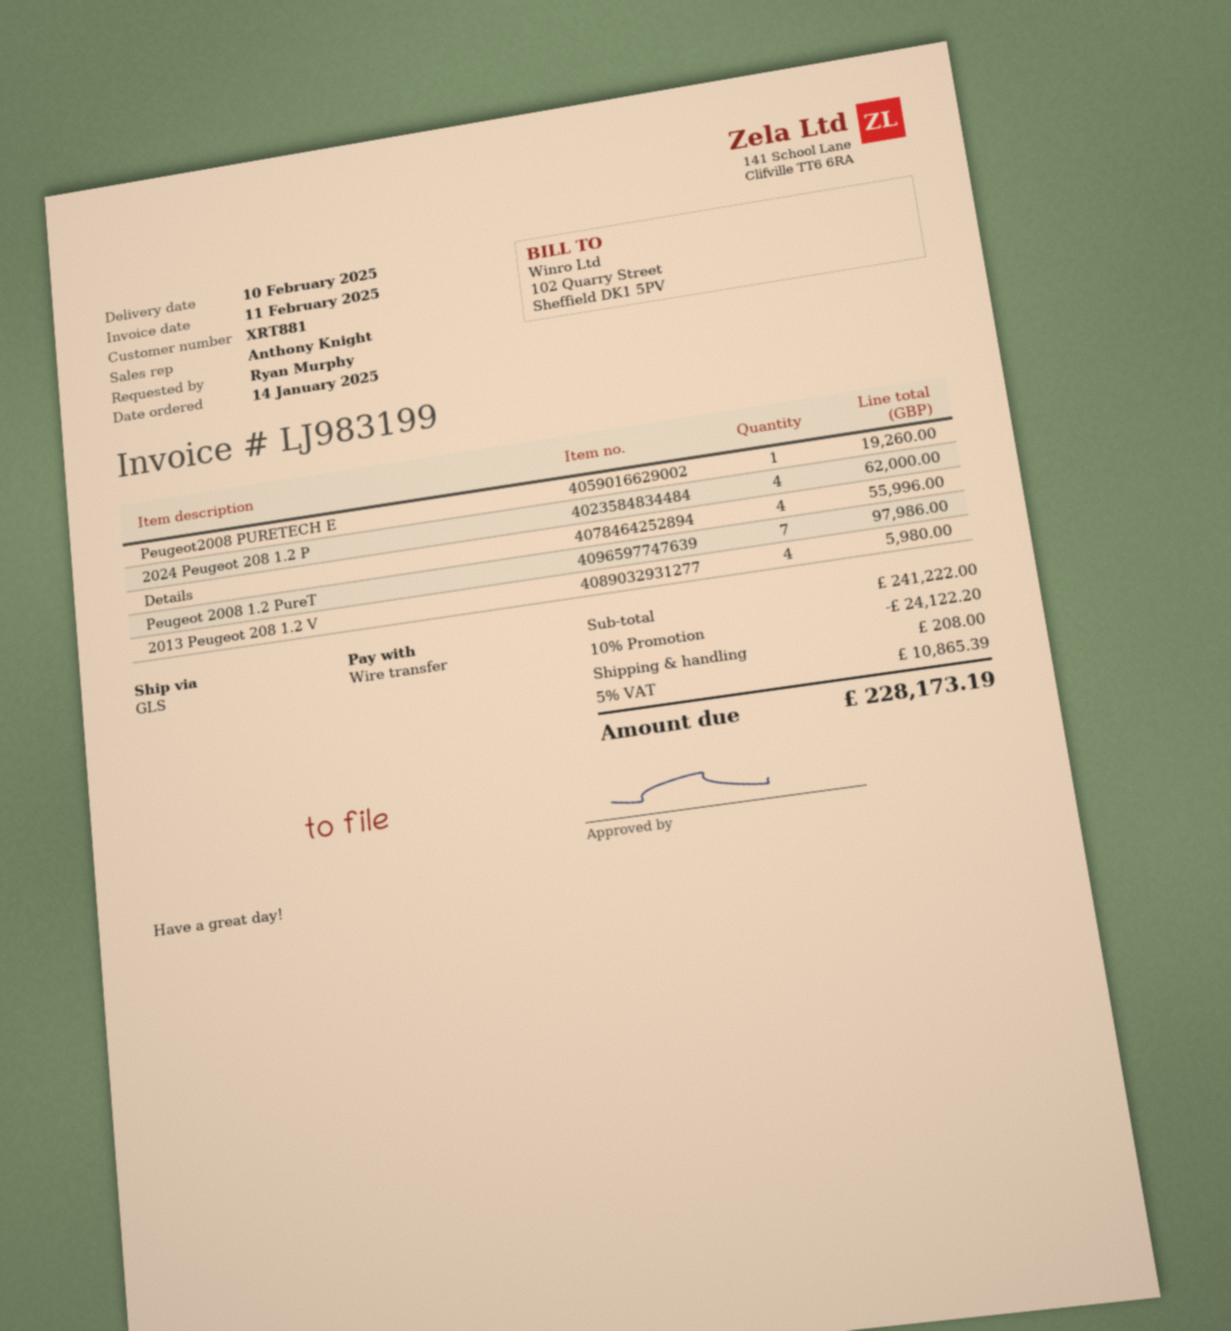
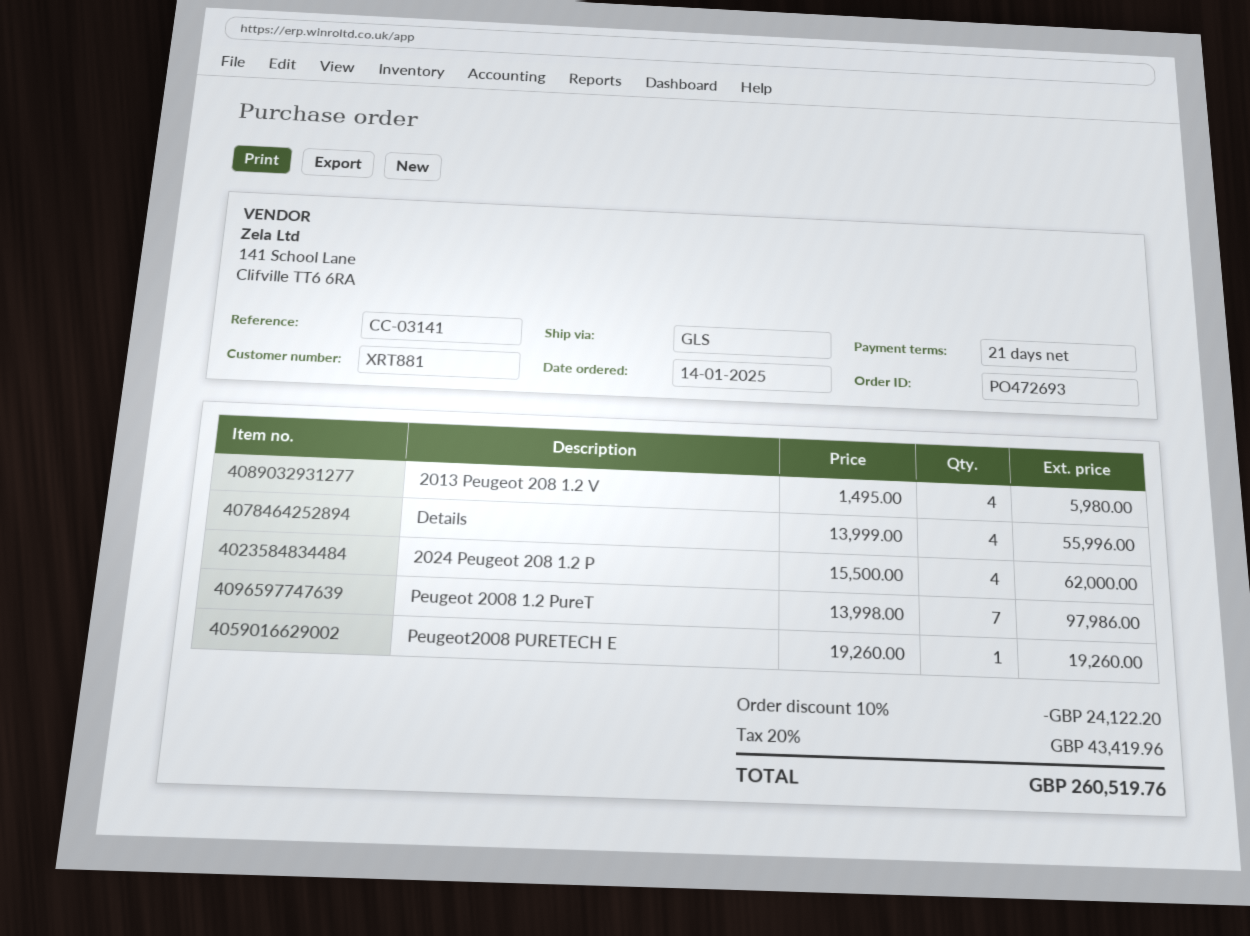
shipping: 208.00 -> none
tax: 5% = 10865.39 -> 20% = 43419.96
total: 228173.19 -> 260519.76

